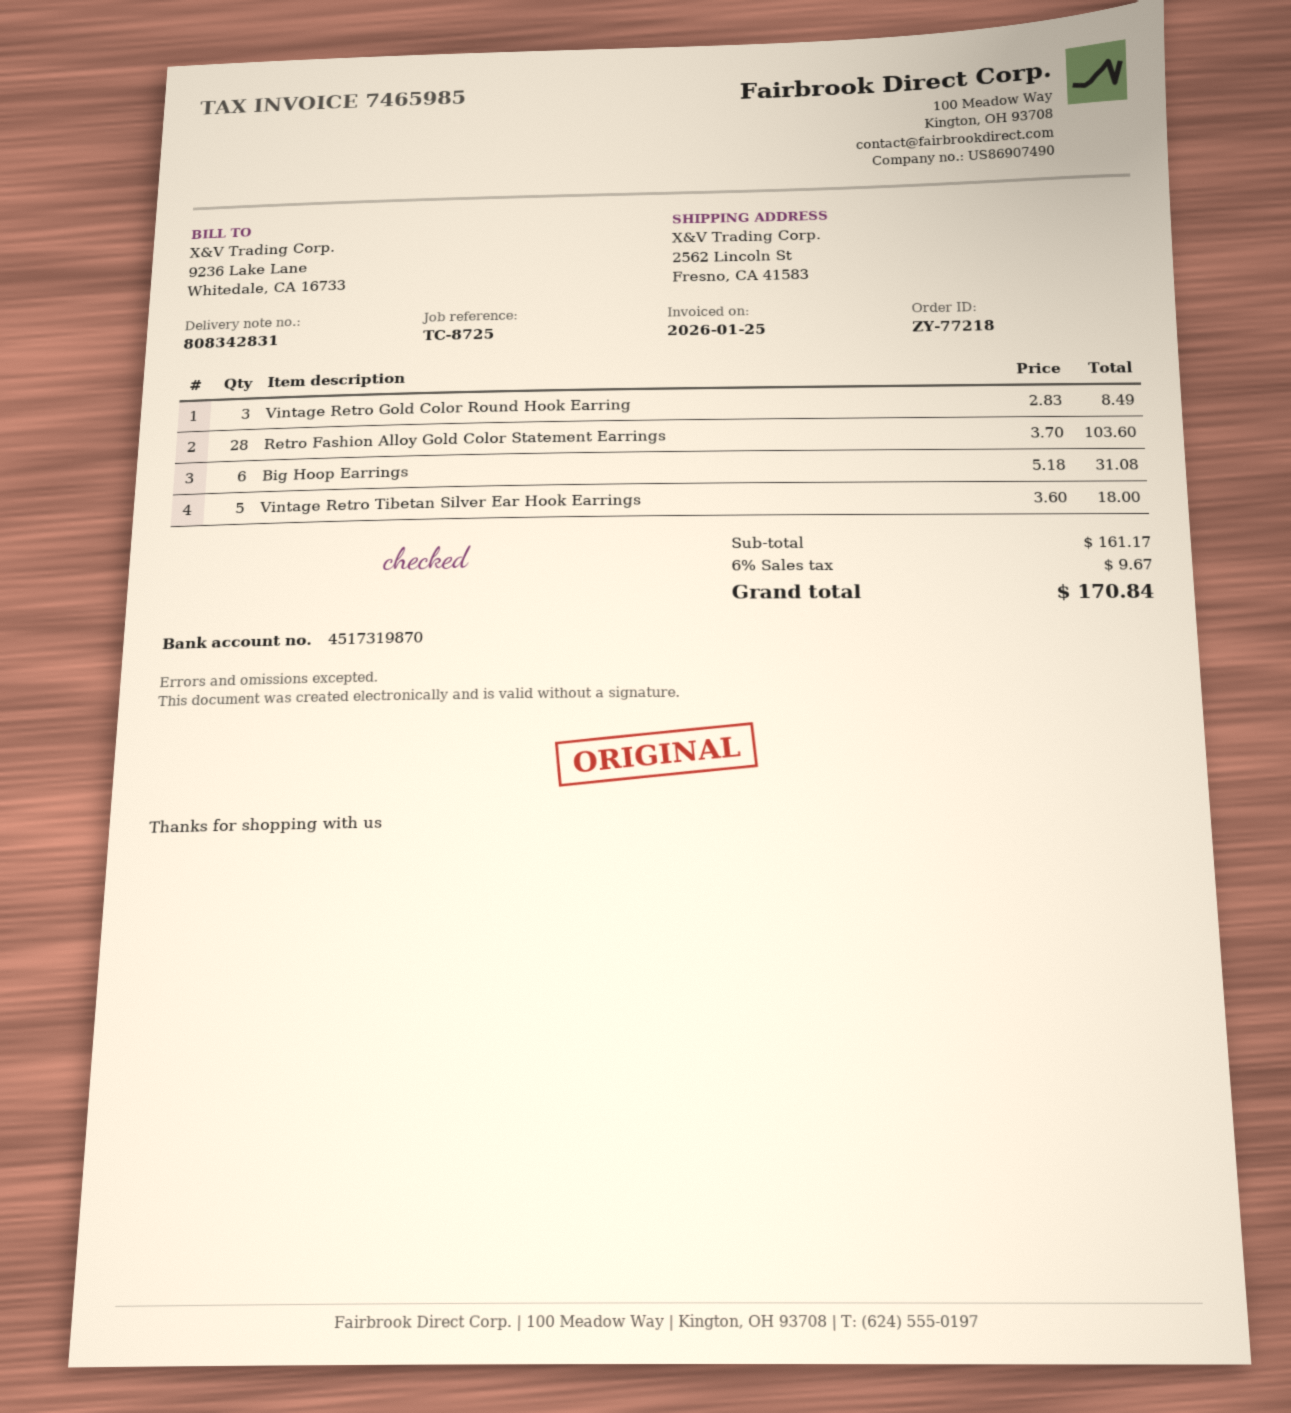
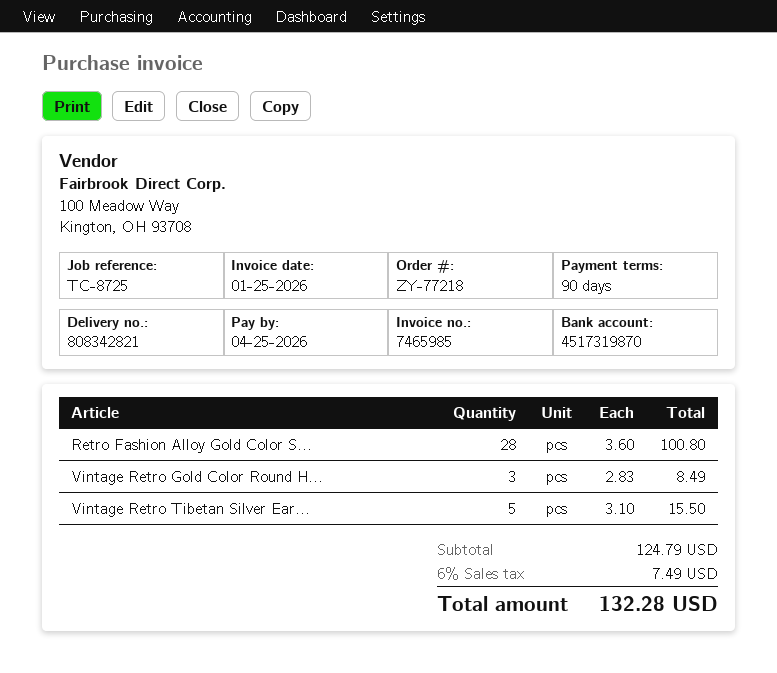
delivery note number: 808342831 -> 808342821
Retro Fashion Alloy Gold Color Statement Earrings: 28 x 3.70 = 103.60 -> 28 x 3.60 = 100.80
Big Hoop Earrings: 6 x 5.18 = 31.08 -> none
Vintage Retro Tibetan Silver Ear Hook Earrings: 5 x 3.60 = 18.00 -> 5 x 3.10 = 15.50
subtotal: 161.17 -> 124.79
tax: 6% = 9.67 -> 6% = 7.49
total: 170.84 -> 132.28

